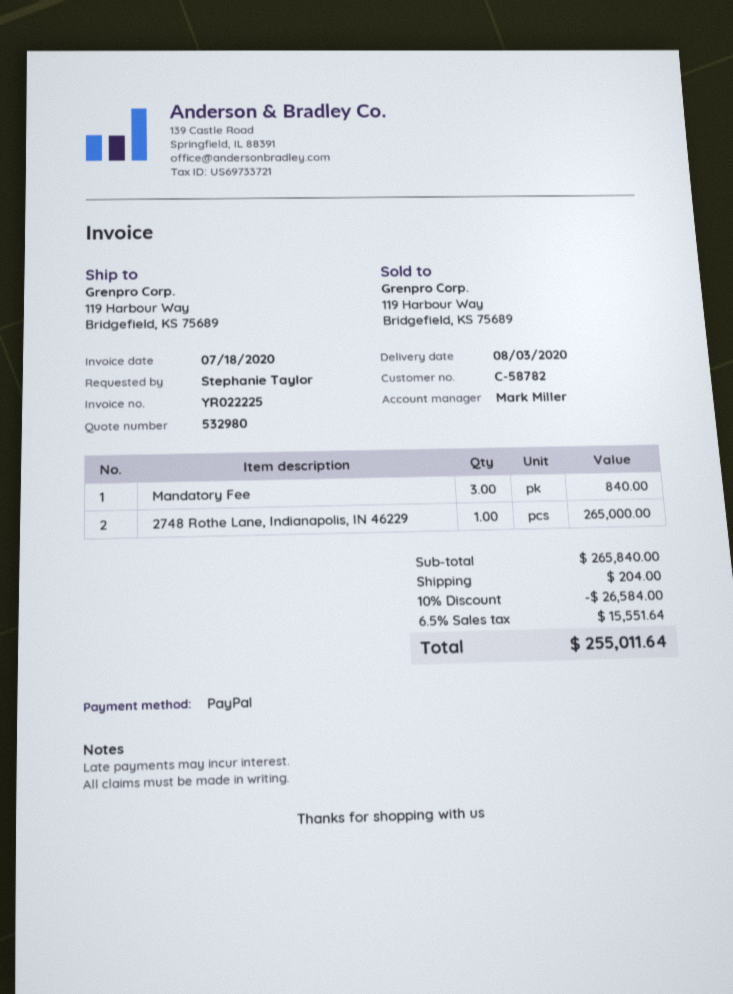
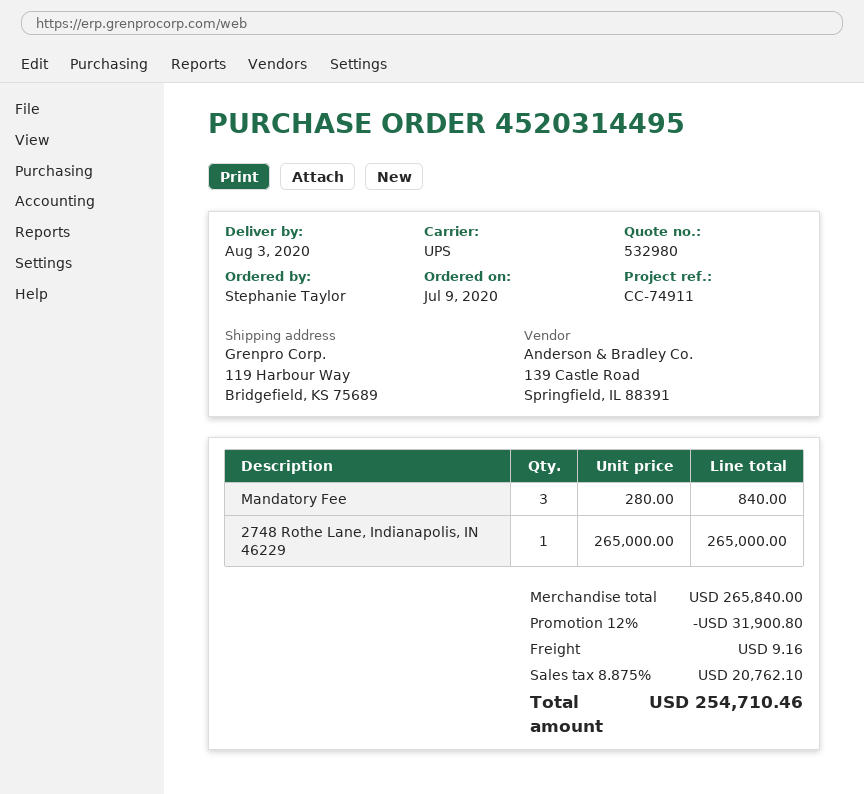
discount: 10% = 26584.00 -> 12% = 31900.80
shipping: 204.00 -> 9.16
tax: 6.5% = 15551.64 -> 8.875% = 20762.10
total: 255011.64 -> 254710.46

